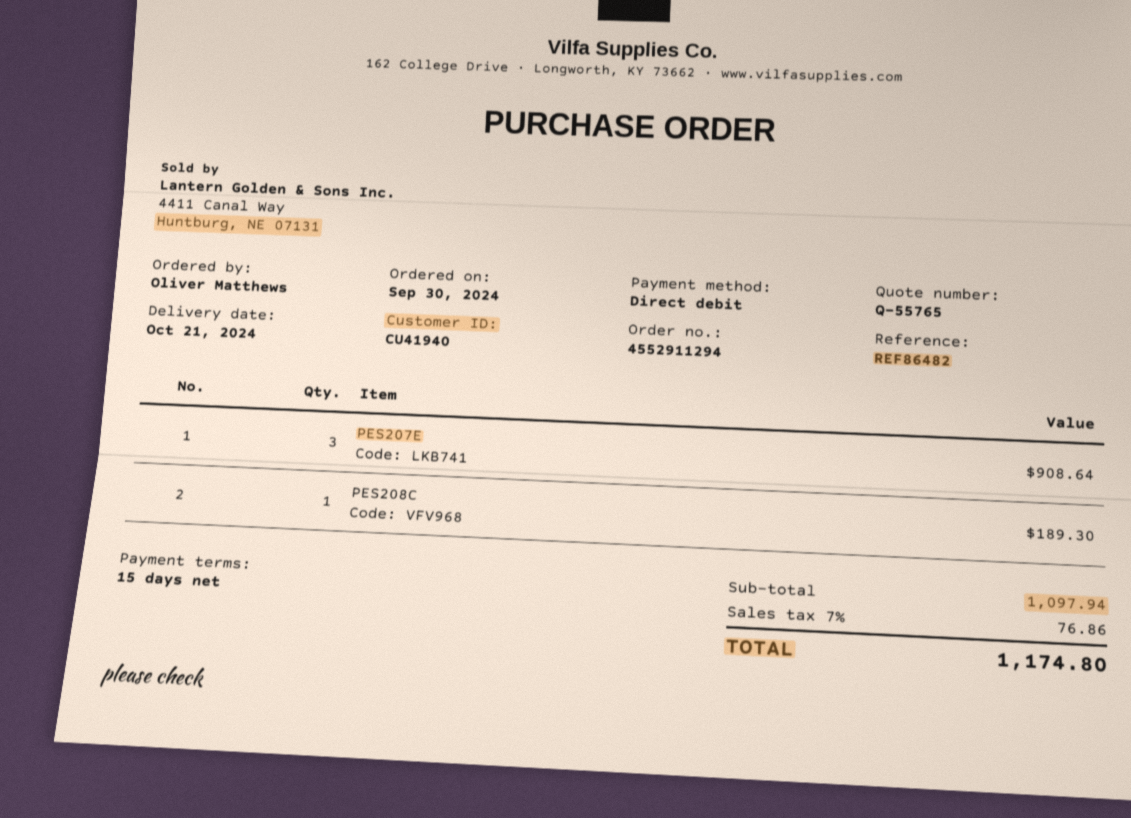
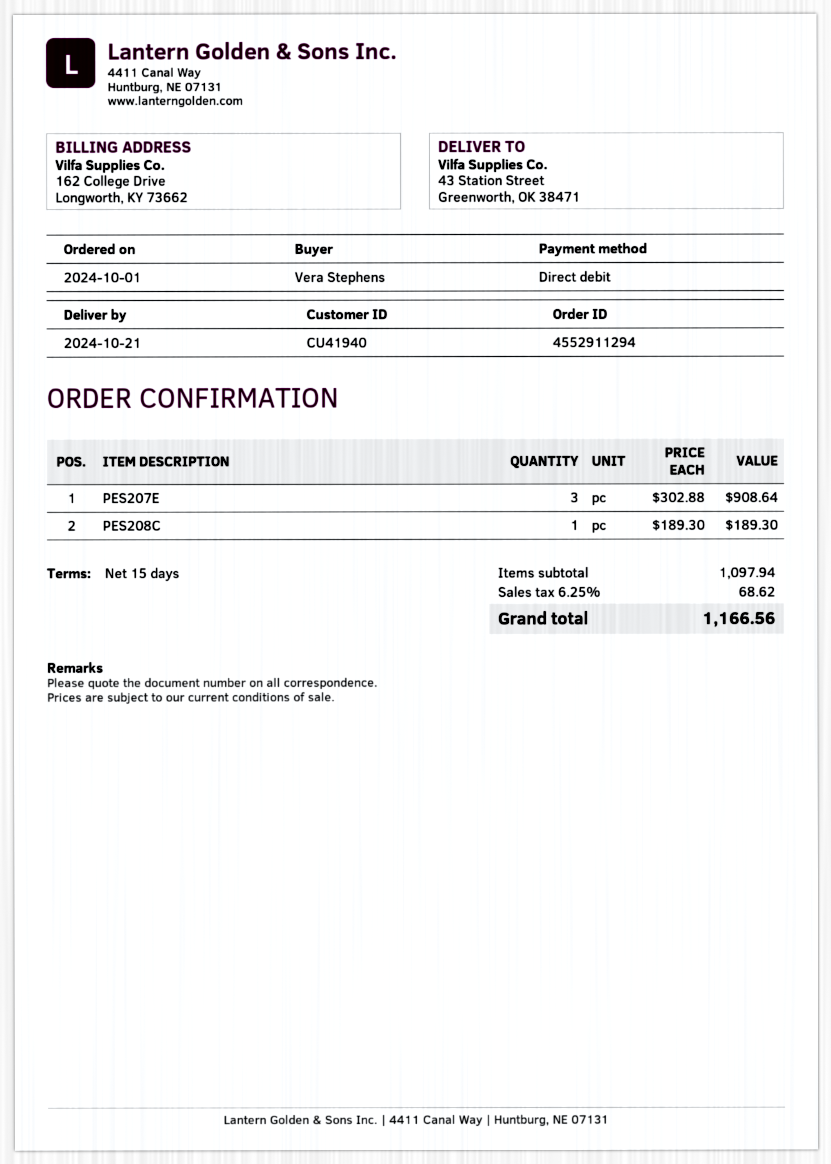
order date: 2024-09-30 -> 2024-10-01
ordered by: Oliver Matthews -> Vera Stephens
tax: 7% = 76.86 -> 6.25% = 68.62
total: 1174.80 -> 1166.56

